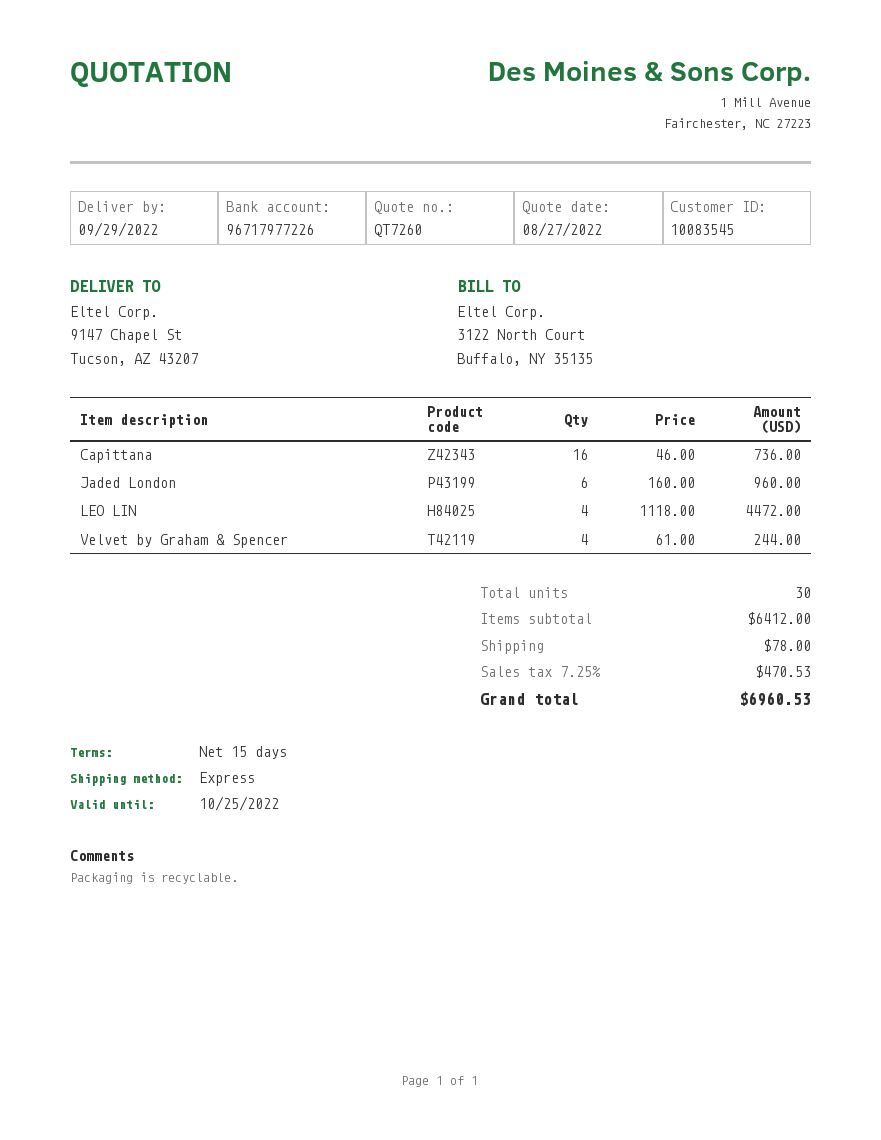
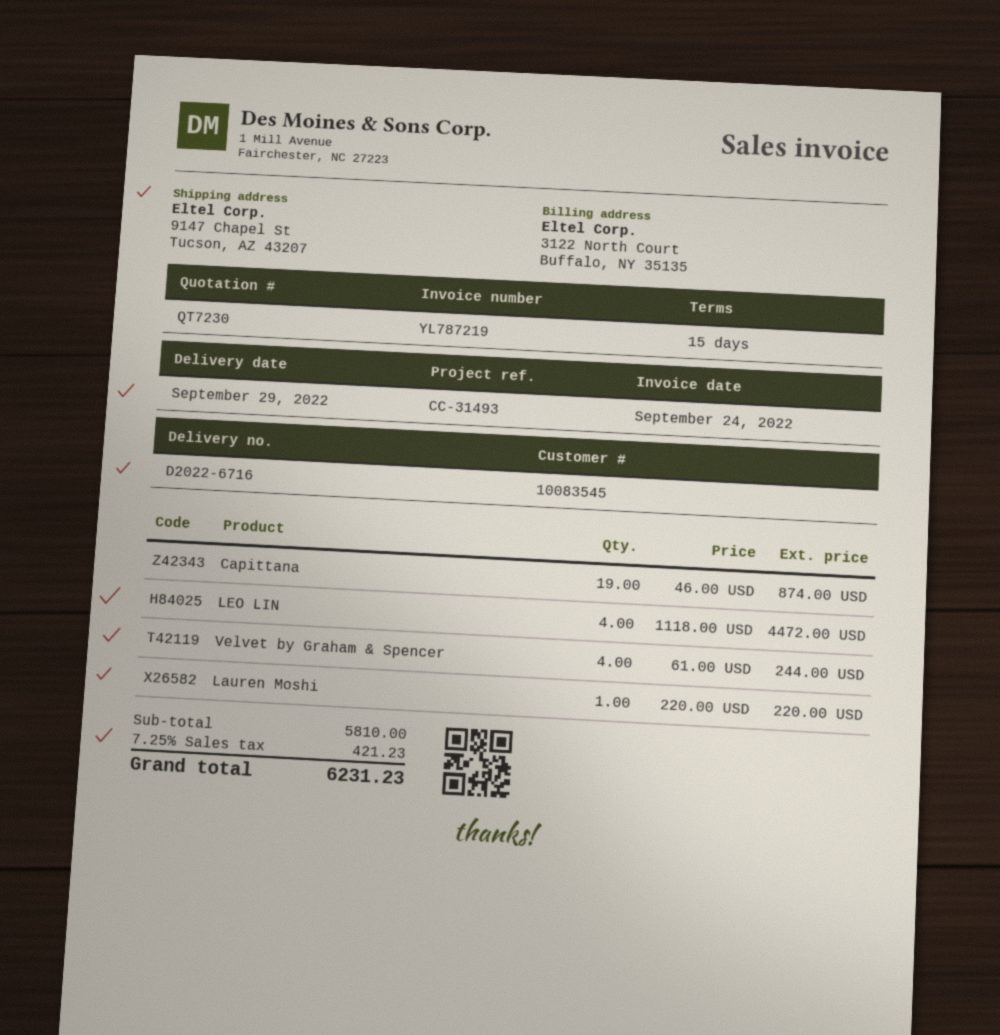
quote number: QT7260 -> QT7230
Capittana: 16 x 46.00 = 736.00 -> 19 x 46.00 = 874.00
Jaded London: 6 x 160.00 = 960.00 -> none
Lauren Moshi: none -> 1 x 220.00 = 220.00
subtotal: 6412.00 -> 5810.00
shipping: 78.00 -> none
tax: 7.25% = 470.53 -> 7.25% = 421.23
total: 6960.53 -> 6231.23

